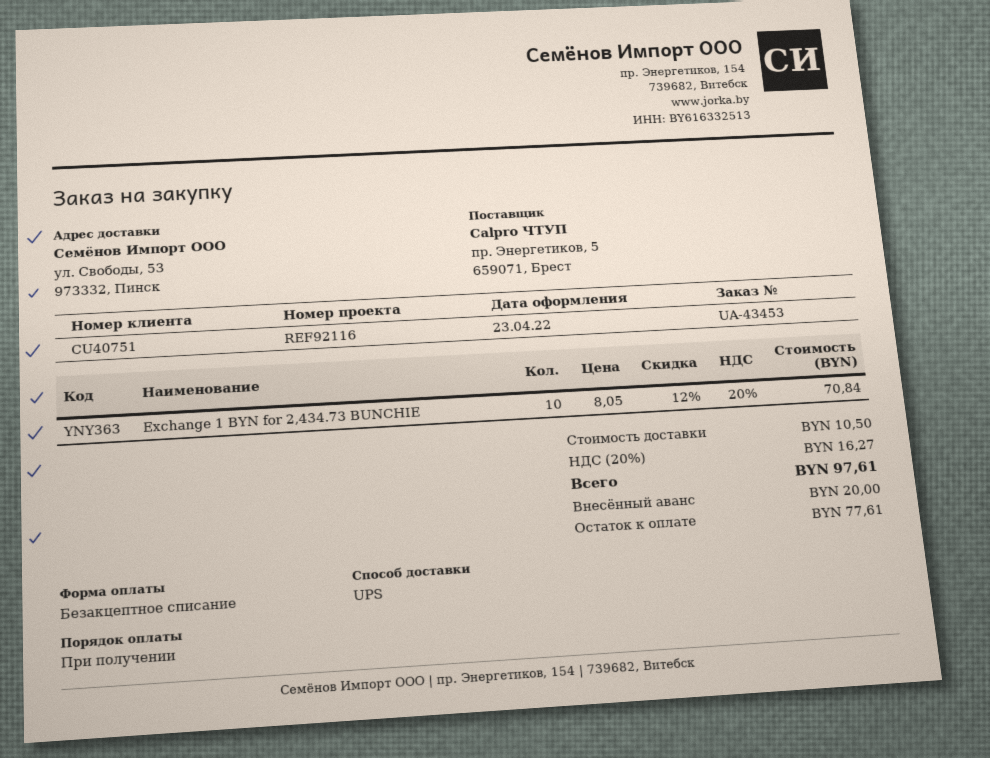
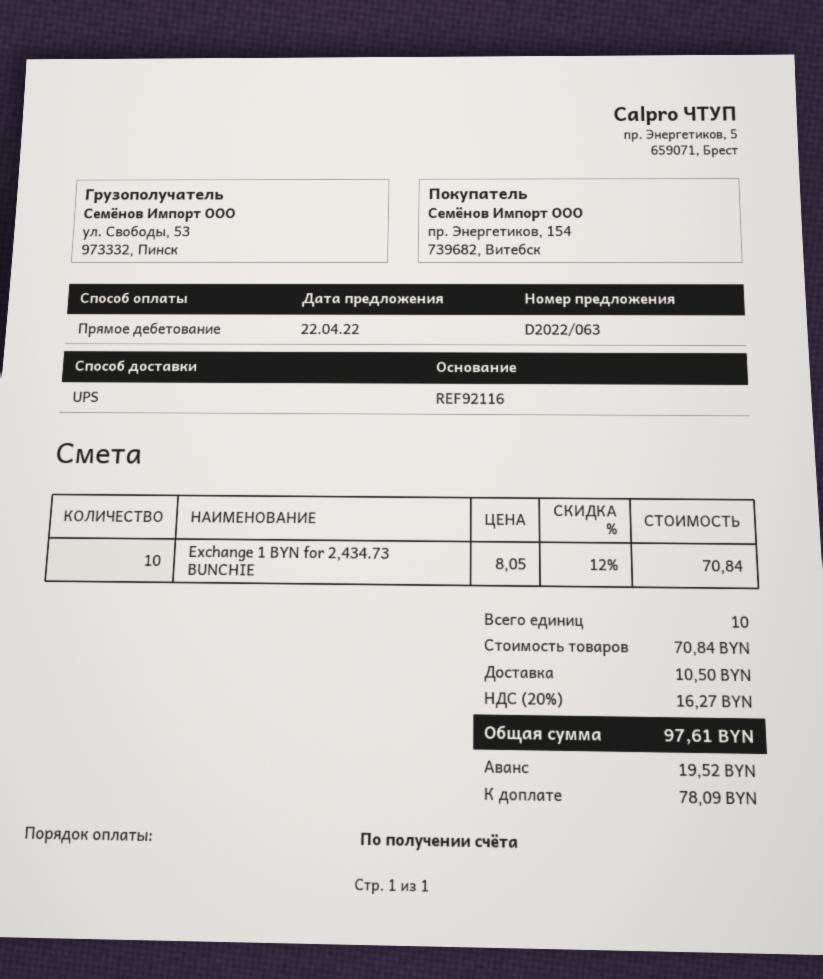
deposit: 20.00 -> 19.52
balance: 77.61 -> 78.09

